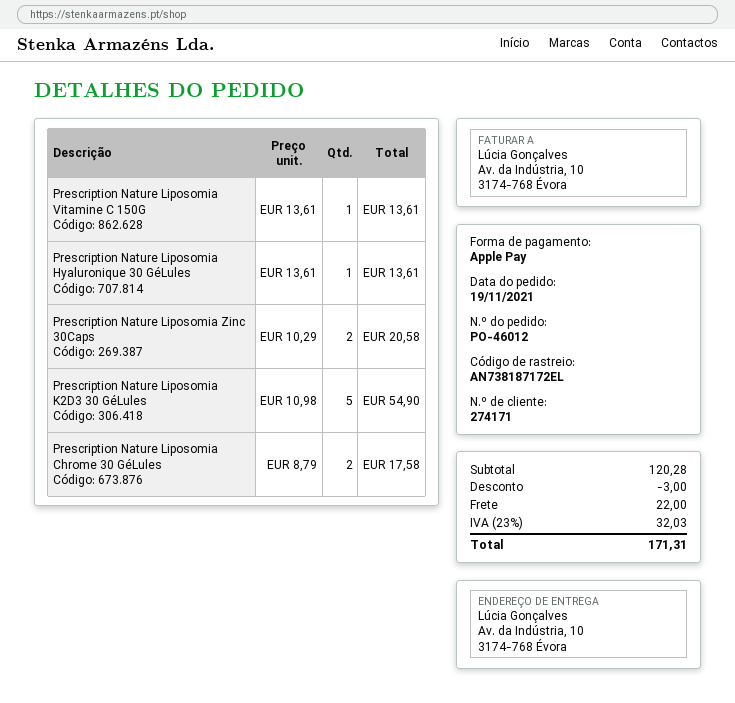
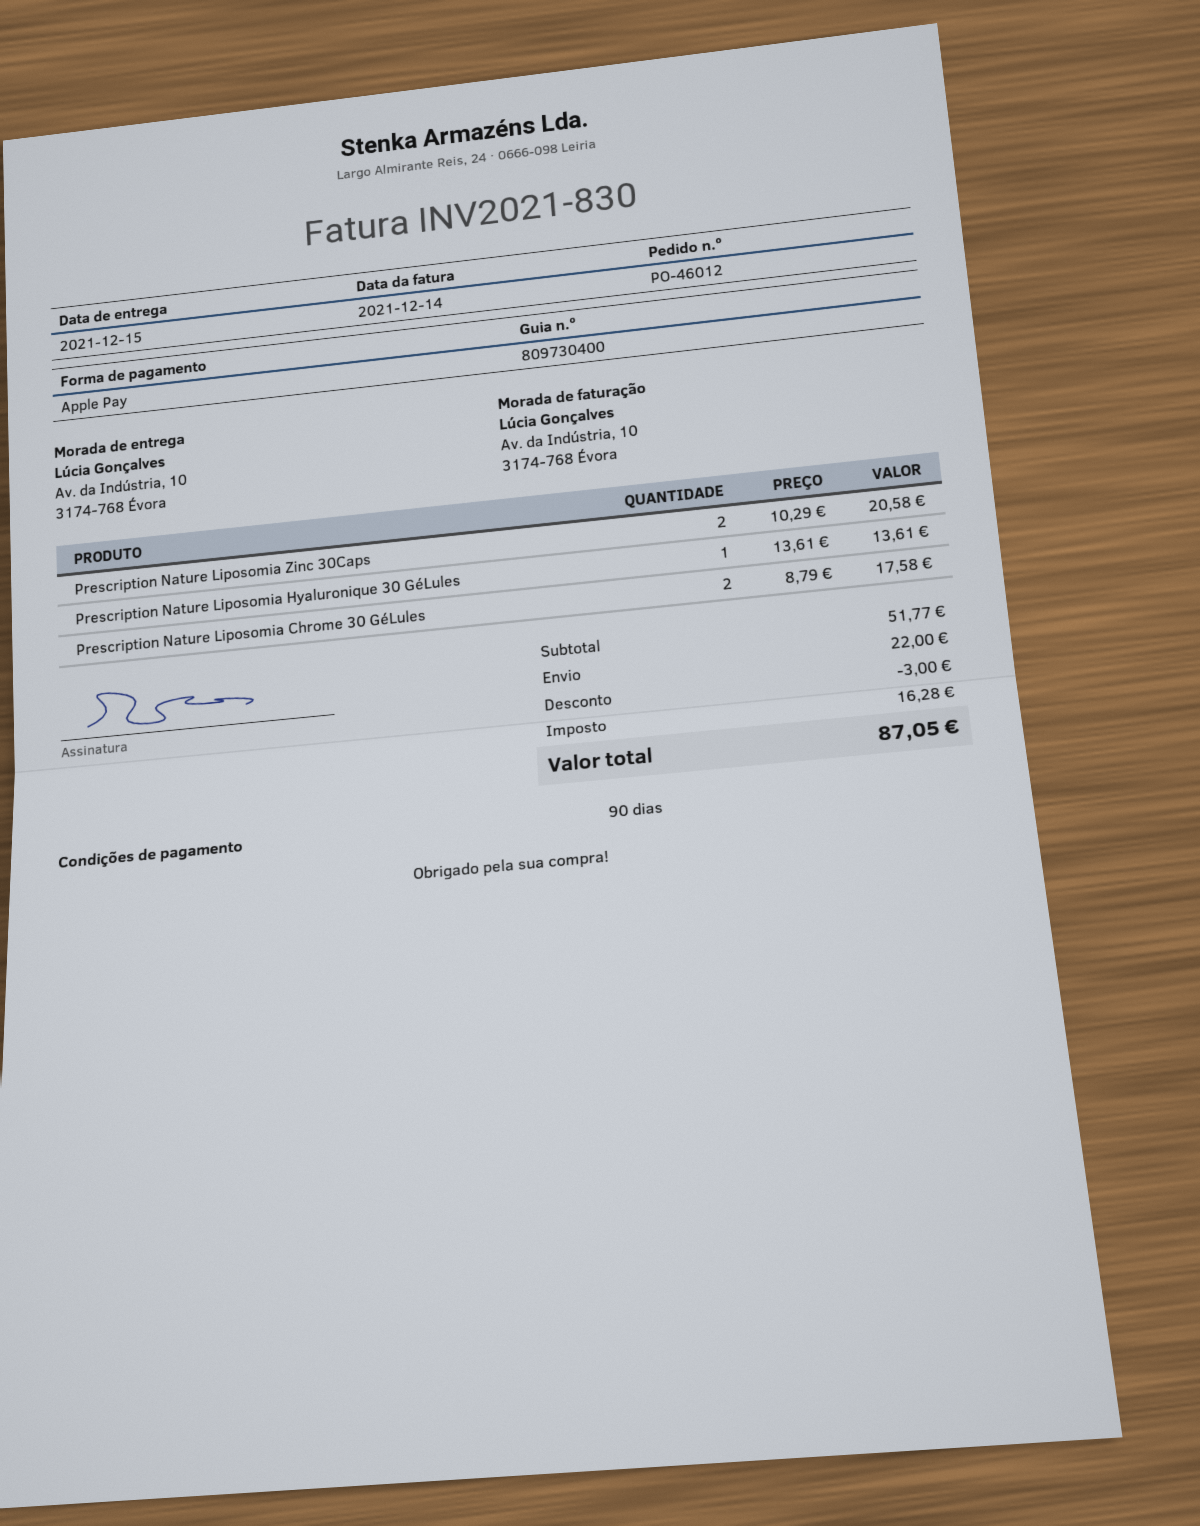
Prescription Nature Liposomia Vitamine C 150G: 1 x 13.61 = 13.61 -> none
Prescription Nature Liposomia K2D3 30 GéLules: 5 x 10.98 = 54.90 -> none
subtotal: 120.28 -> 51.77
tax: 32.03 -> 16.28
total: 171.31 -> 87.05

